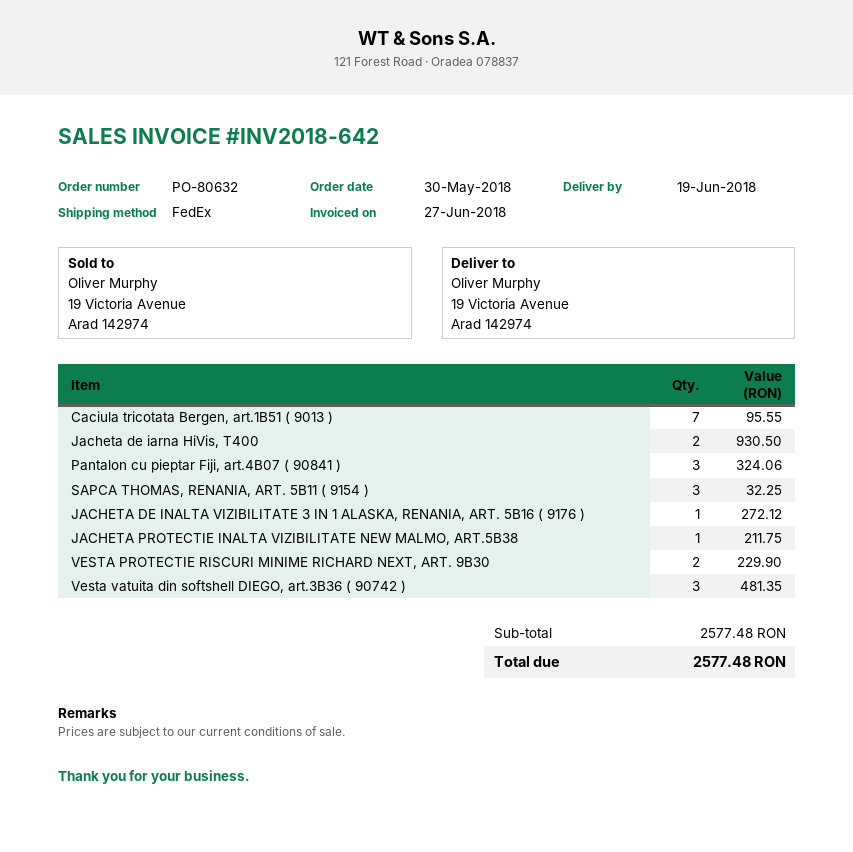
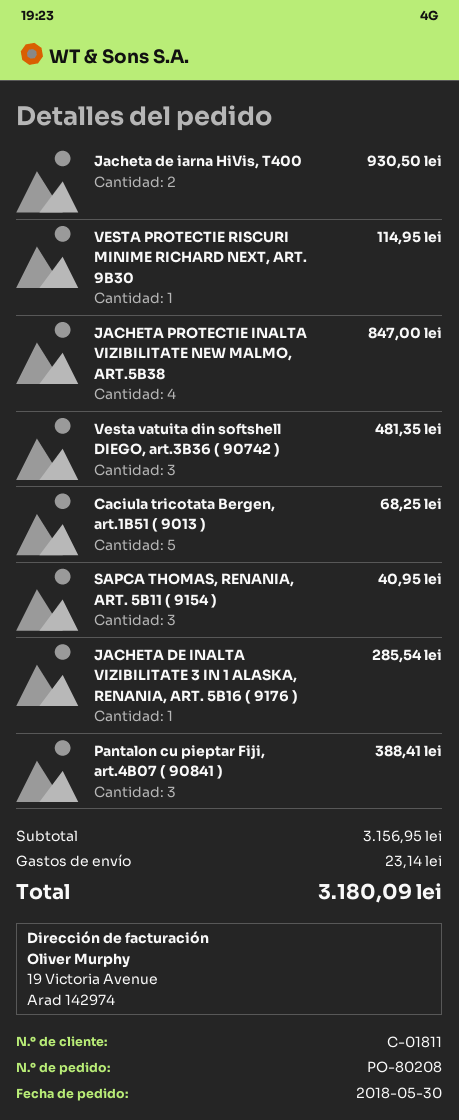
order number: PO-80632 -> PO-80208
Caciula tricotata Bergen, art.1B51 ( 9013 ): 7 for 95.55 -> 5 for 68.25
Pantalon cu pieptar Fiji, art.4B07 ( 90841 ): 3 for 324.06 -> 3 for 388.41
SAPCA THOMAS, RENANIA, ART. 5B11 ( 9154 ): 3 for 32.25 -> 3 for 40.95
JACHETA DE INALTA VIZIBILITATE 3 IN 1 ALASKA, RENANIA, ART. 5B16 ( 9176 ): 1 for 272.12 -> 1 for 285.54
JACHETA PROTECTIE INALTA VIZIBILITATE NEW MALMO, ART.5B38: 1 for 211.75 -> 4 for 847.00
VESTA PROTECTIE RISCURI MINIME RICHARD NEXT, ART. 9B30: 2 for 229.90 -> 1 for 114.95
subtotal: 2577.48 -> 3156.95
shipping: none -> 23.14
total: 2577.48 -> 3180.09

